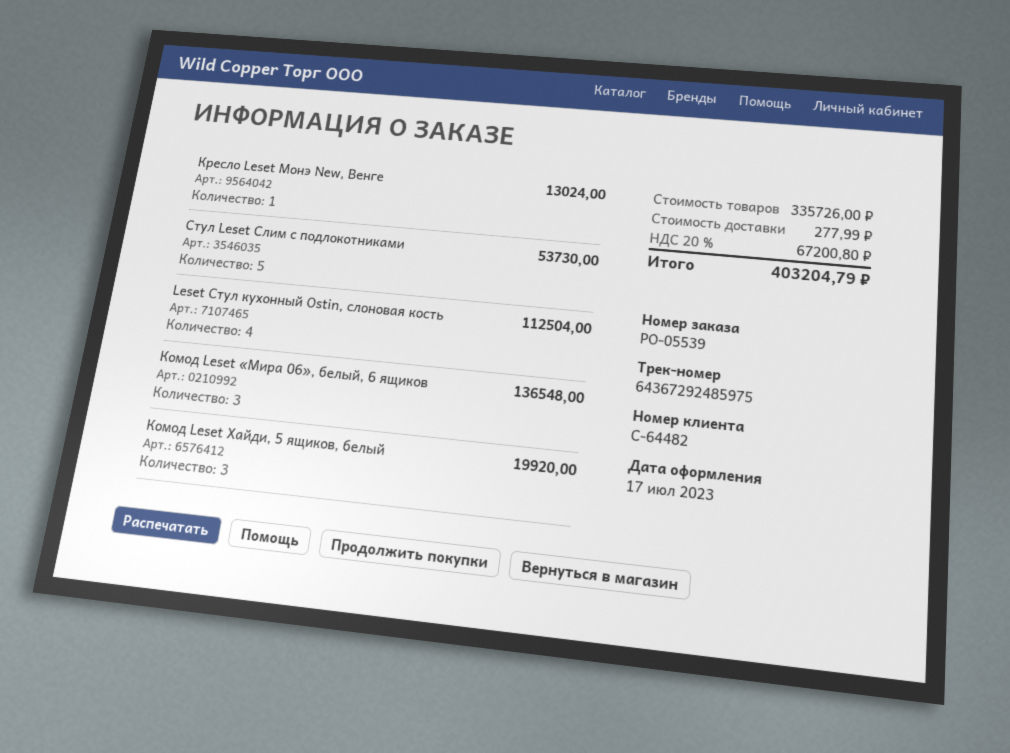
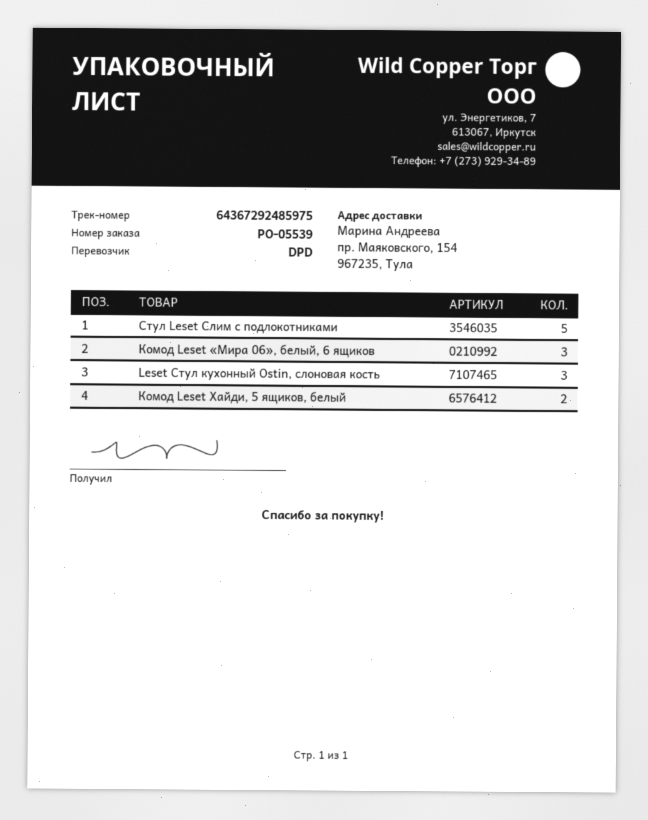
Кресло Leset Монэ New, Венге: 1 -> none
Leset Стул кухонный Ostin, слоновая кость: 4 -> 3
Комод Leset Хайди, 5 ящиков, белый: 3 -> 2

